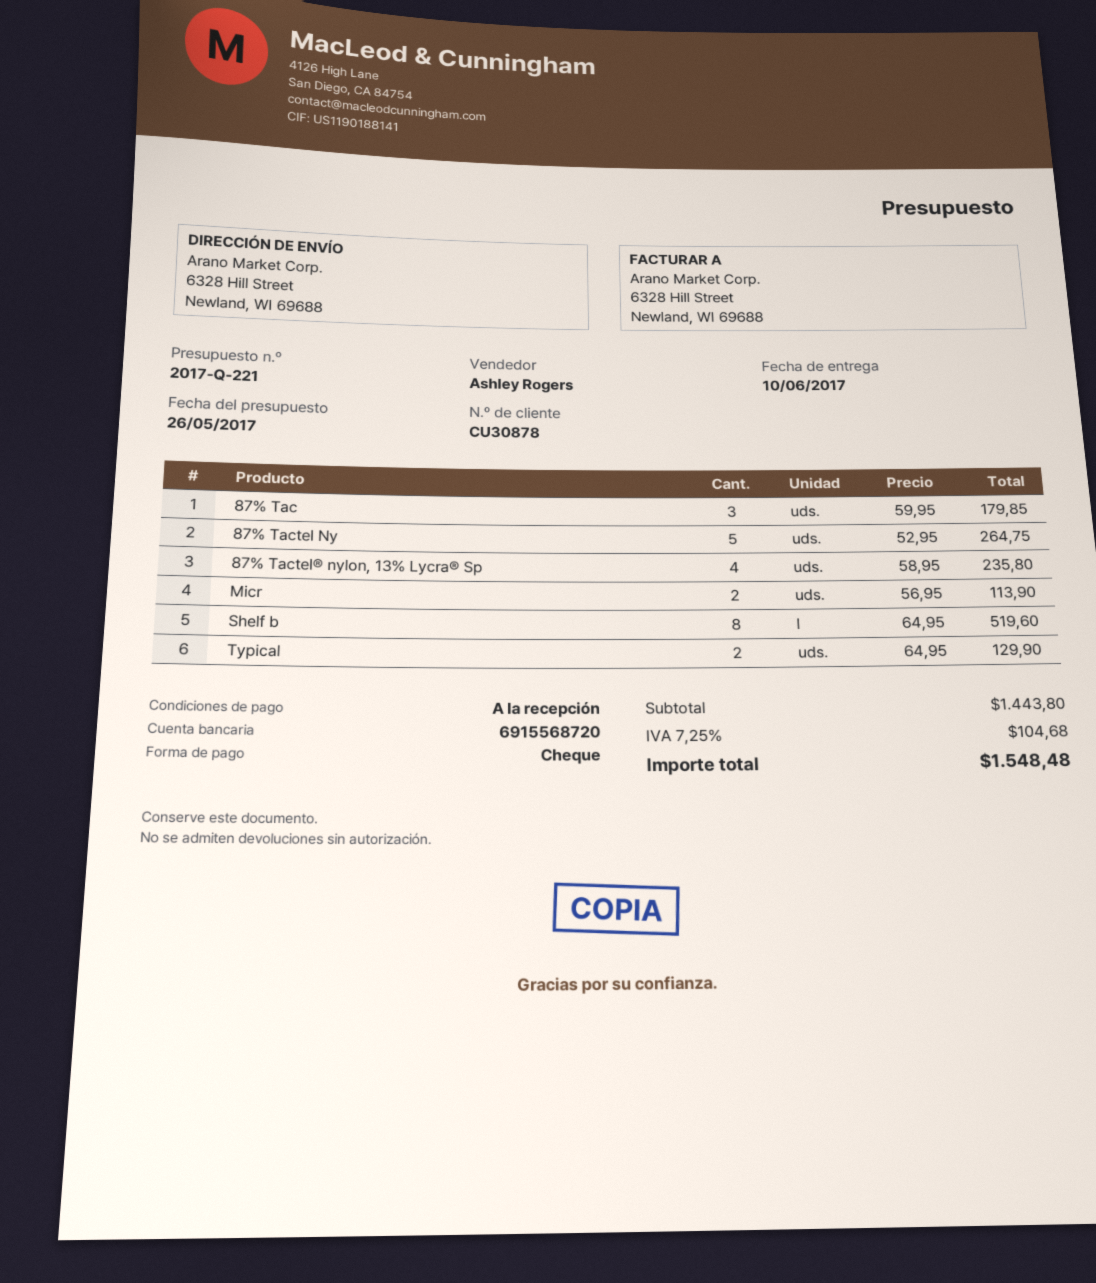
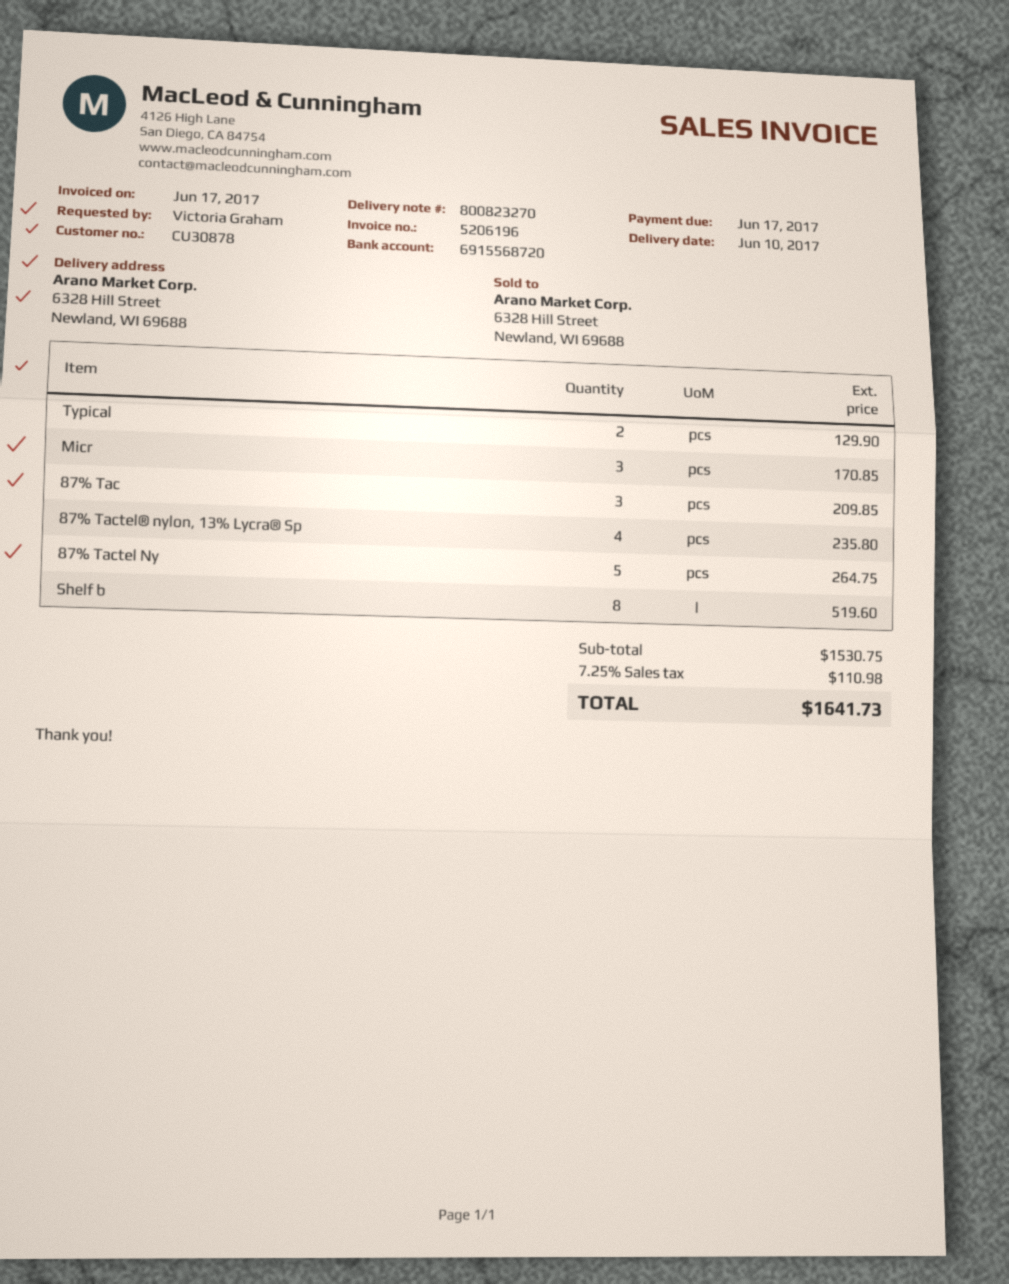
87% Tac: 3 for 179.85 -> 3 for 209.85
Micr: 2 for 113.90 -> 3 for 170.85
subtotal: 1443.80 -> 1530.75
tax: 7.25% = 104.68 -> 7.25% = 110.98
total: 1548.48 -> 1641.73

